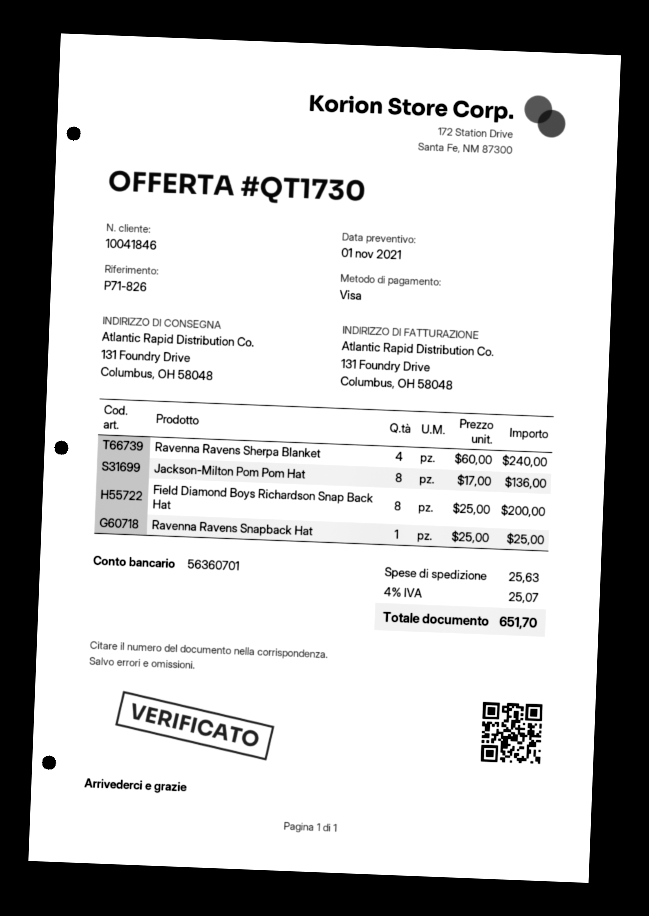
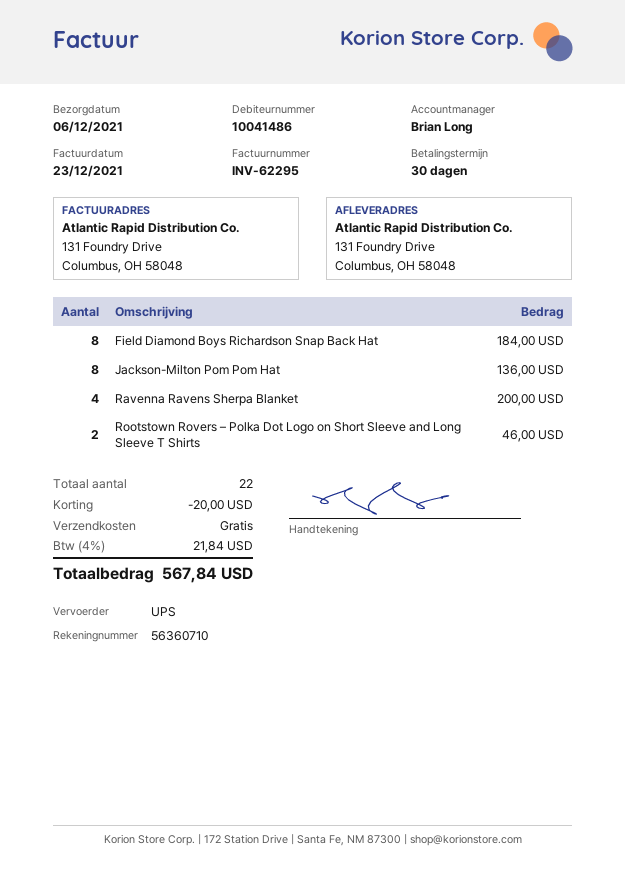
customer number: 10041846 -> 10041486
bank account: 56360701 -> 56360710
Ravenna Ravens Sherpa Blanket: 4 for 240.00 -> 4 for 200.00
Field Diamond Boys Richardson Snap Back Hat: 8 for 200.00 -> 8 for 184.00
Ravenna Ravens Snapback Hat: 1 for 25.00 -> none
Rootstown Rovers – Polka Dot Logo on Short Sleeve and Long Sleeve T Shirts: none -> 2 for 46.00
discount: none -> 20.00
shipping: 25.63 -> 0.00
tax: 4% = 25.07 -> 4% = 21.84
total: 651.70 -> 567.84

